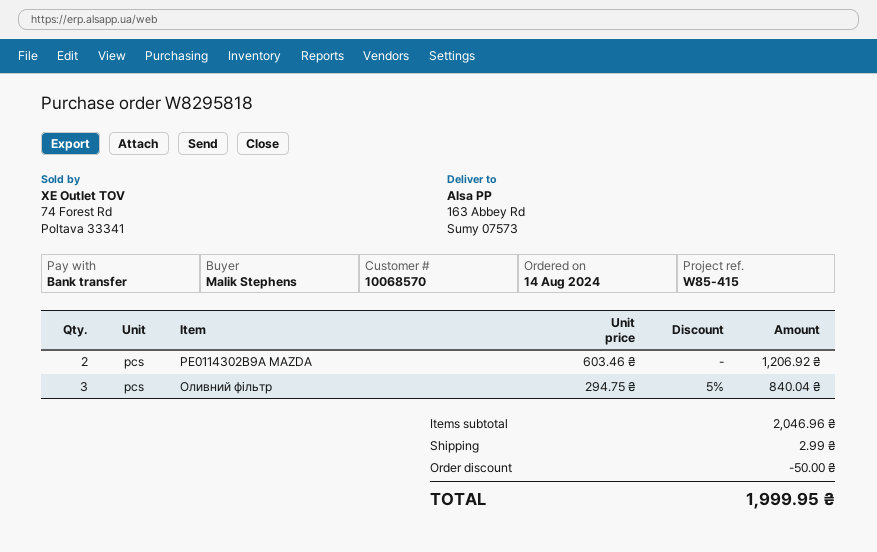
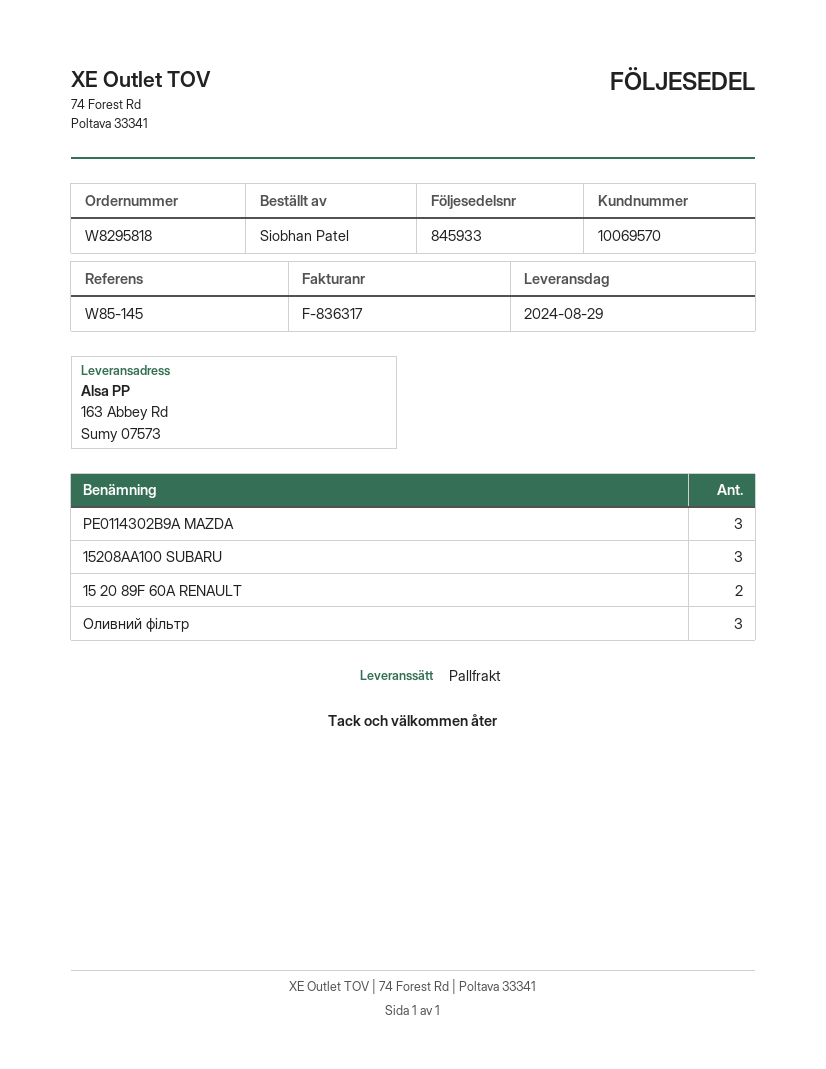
customer number: 10068570 -> 10069570
reference: W85-415 -> W85-145
ordered by: Malik Stephens -> Siobhan Patel
PE0114302B9A MAZDA: 2 -> 3
15208AA100 SUBARU: none -> 3
15 20 89F 60A RENAULT: none -> 2

